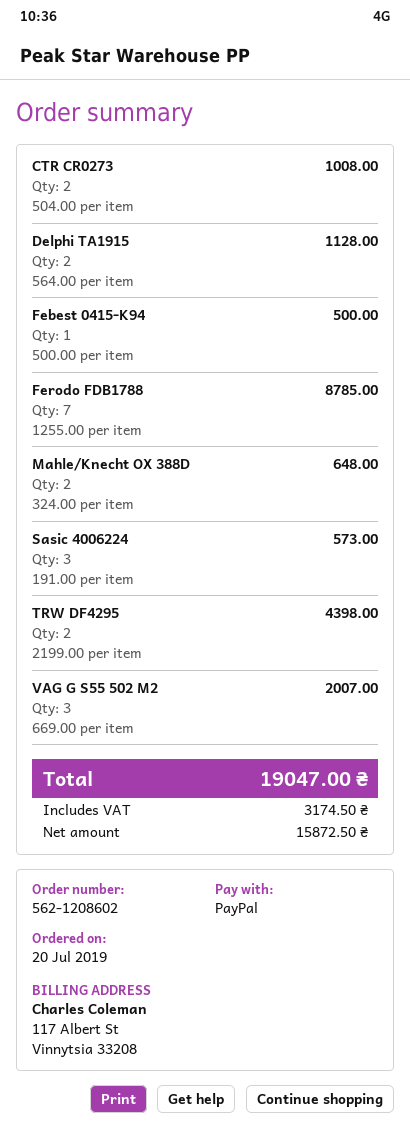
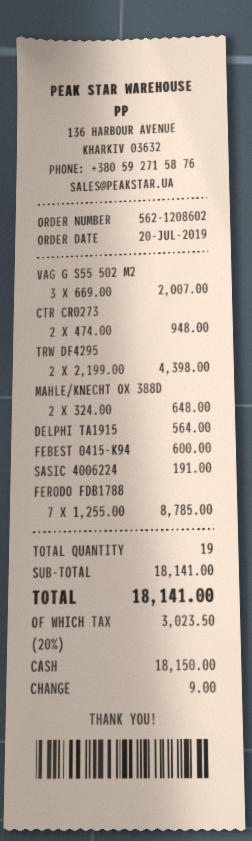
payment method: PayPal -> cash
CTR CR0273: 2 x 504.00 = 1008.00 -> 2 x 474.00 = 948.00
Delphi TA1915: 2 x 564.00 = 1128.00 -> 1 x 564.00 = 564.00
Febest 0415-K94: 1 x 500.00 = 500.00 -> 1 x 600.00 = 600.00
Sasic 4006224: 3 x 191.00 = 573.00 -> 1 x 191.00 = 191.00
tax: 3174.50 -> 3023.50
total: 19047.00 -> 18141.00

